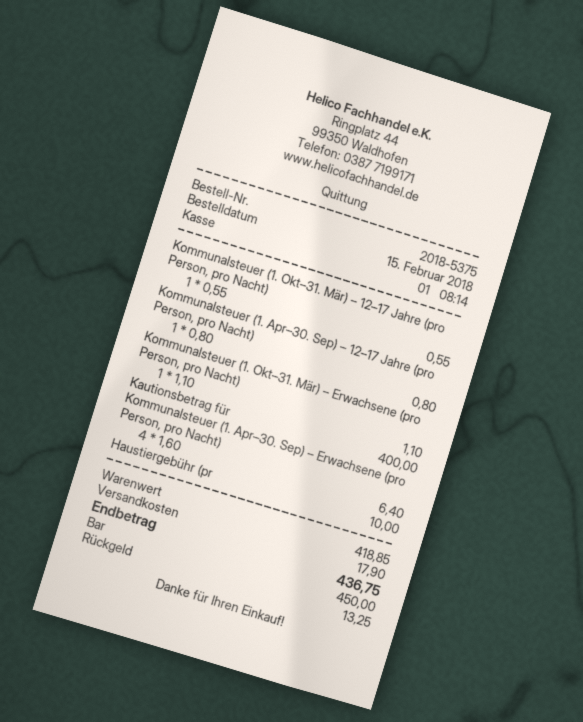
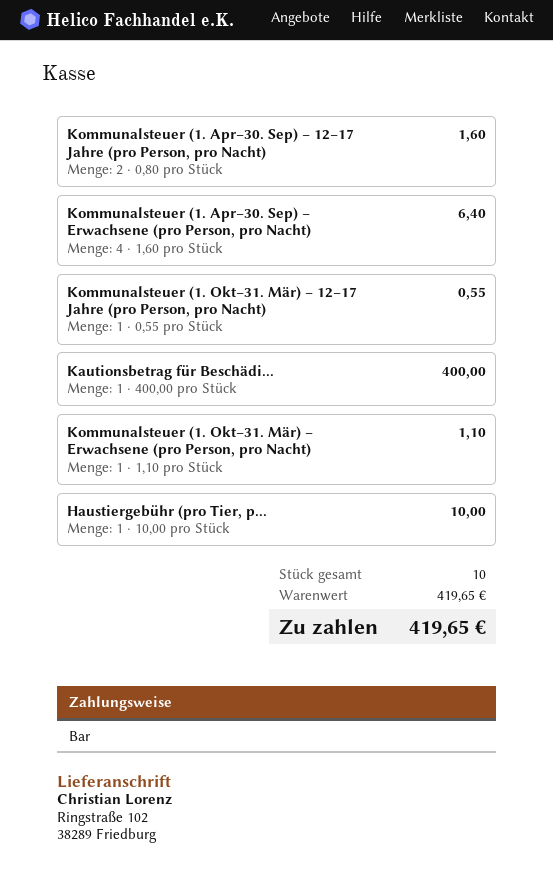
Kommunalsteuer (1. Apr–30. Sep) – 12–17 Jahre (pro Person, pro Nacht): 1 x 0.80 = 0.80 -> 2 x 0.80 = 1.60
subtotal: 418.85 -> 419.65
shipping: 17.90 -> none
total: 436.75 -> 419.65

